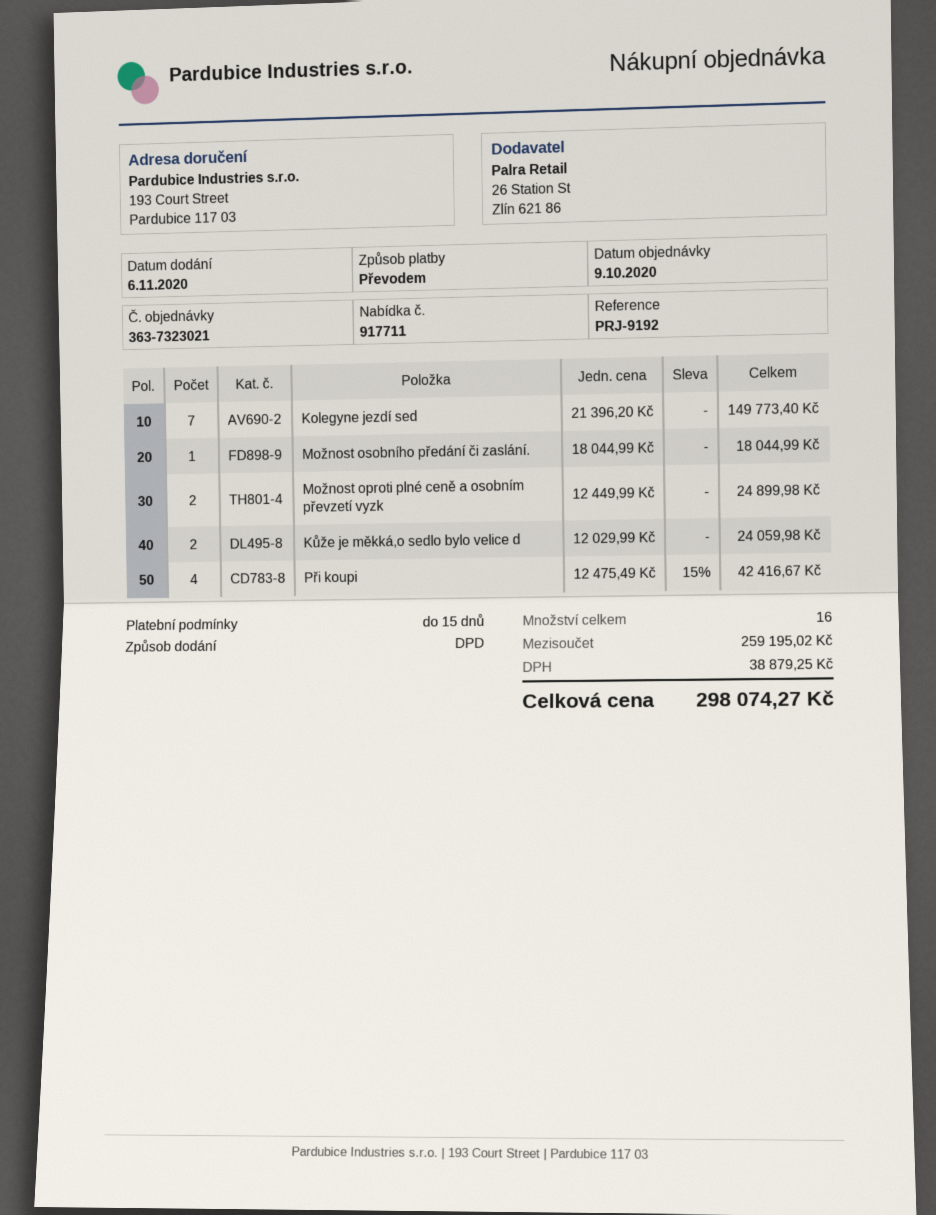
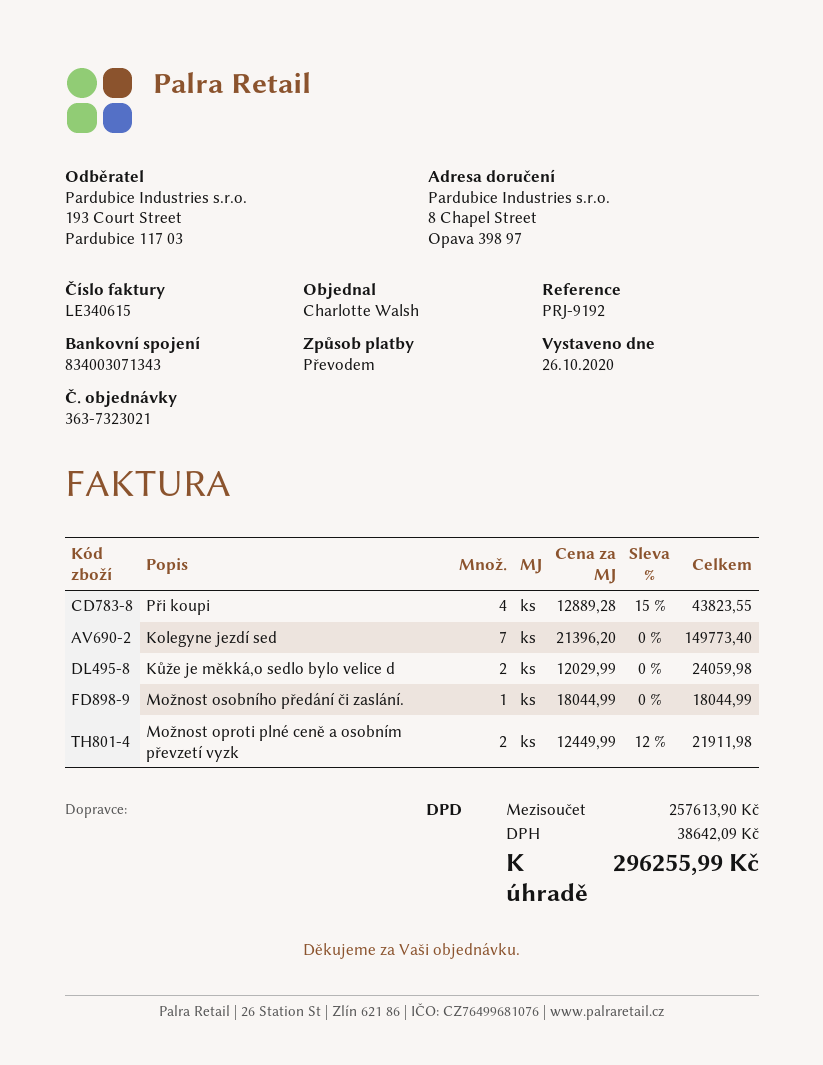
ship to: 193 Court Street, Pardubice 117 03 -> 8 Chapel Street, Opava 398 97
Možnost oproti plné ceně a osobním převzetí vyzk: 2 x 12449.99 = 24899.98 -> 2 x 12449.99 - 12% = 21911.98
Při koupi: 4 x 12475.49 - 15% = 42416.67 -> 4 x 12889.28 - 15% = 43823.55
subtotal: 259195.02 -> 257613.90
tax: 38879.25 -> 38642.09
total: 298074.27 -> 296255.99

